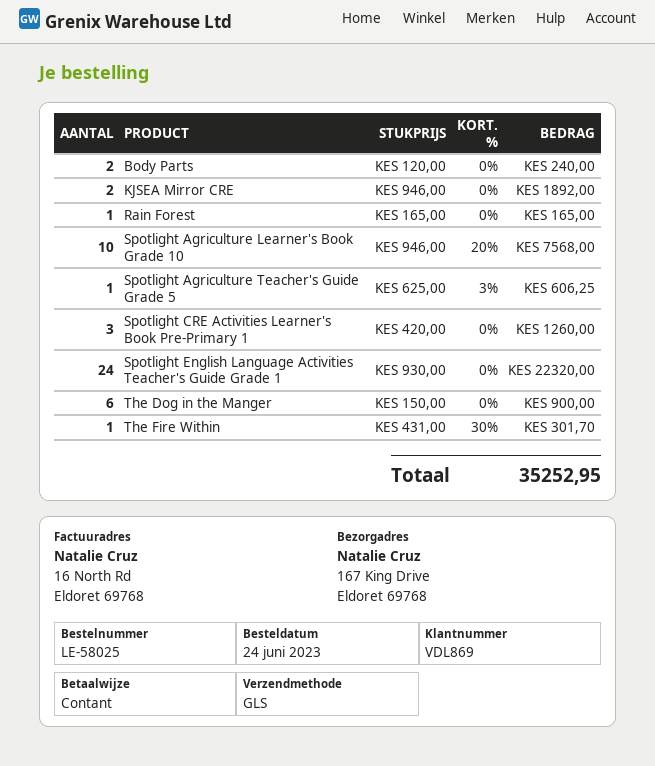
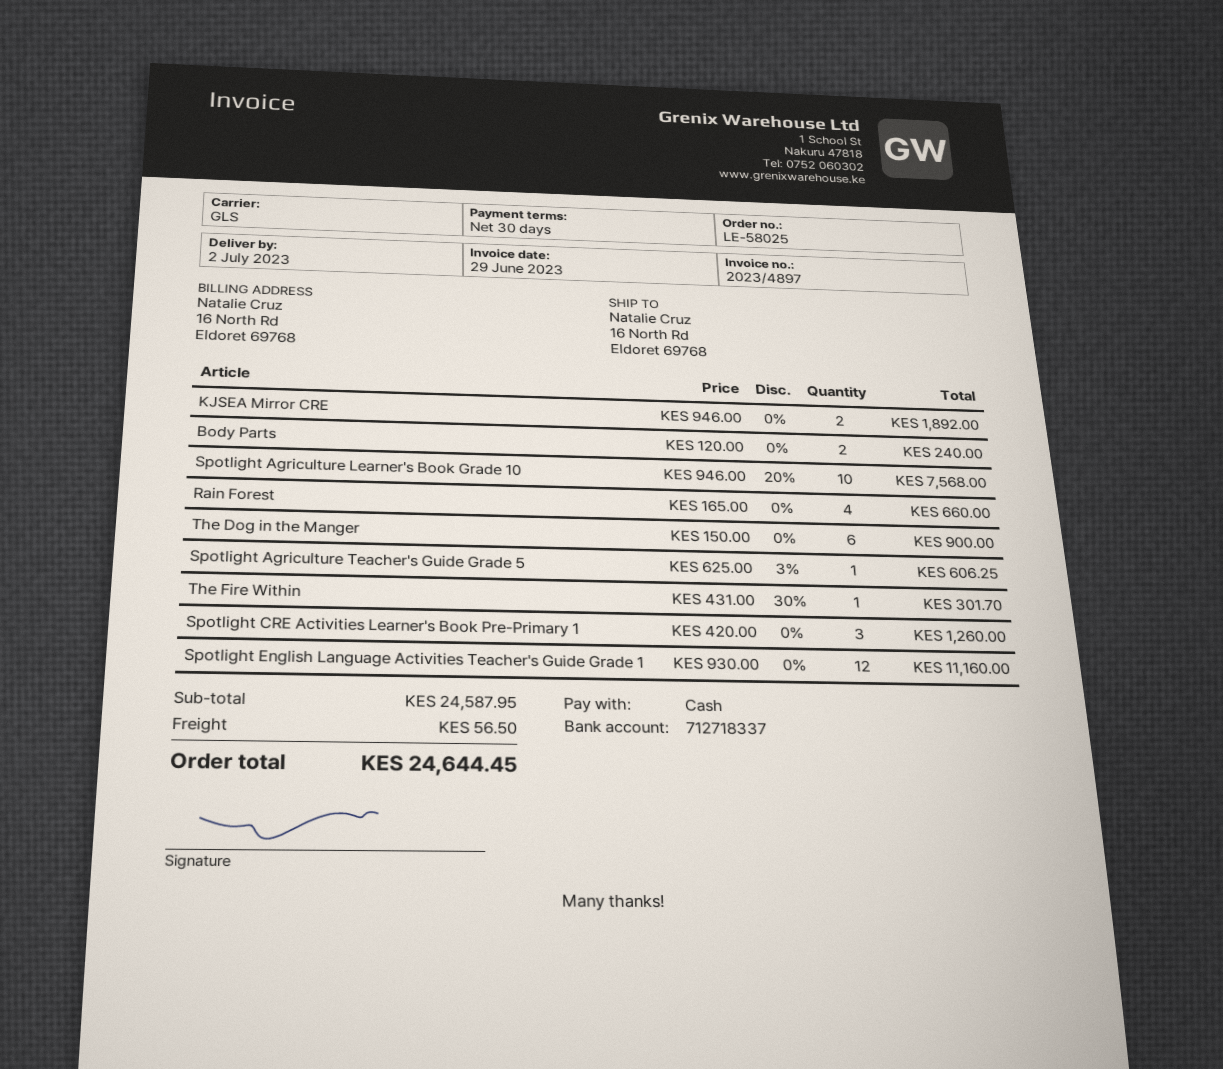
ship to: 167 King Drive, Eldoret 69768 -> 16 North Rd, Eldoret 69768
Rain Forest: 1 x 165.00 = 165.00 -> 4 x 165.00 = 660.00
Spotlight English Language Activities Teacher's Guide Grade 1: 24 x 930.00 = 22320.00 -> 12 x 930.00 = 11160.00
shipping: none -> 56.50
total: 35252.95 -> 24644.45

